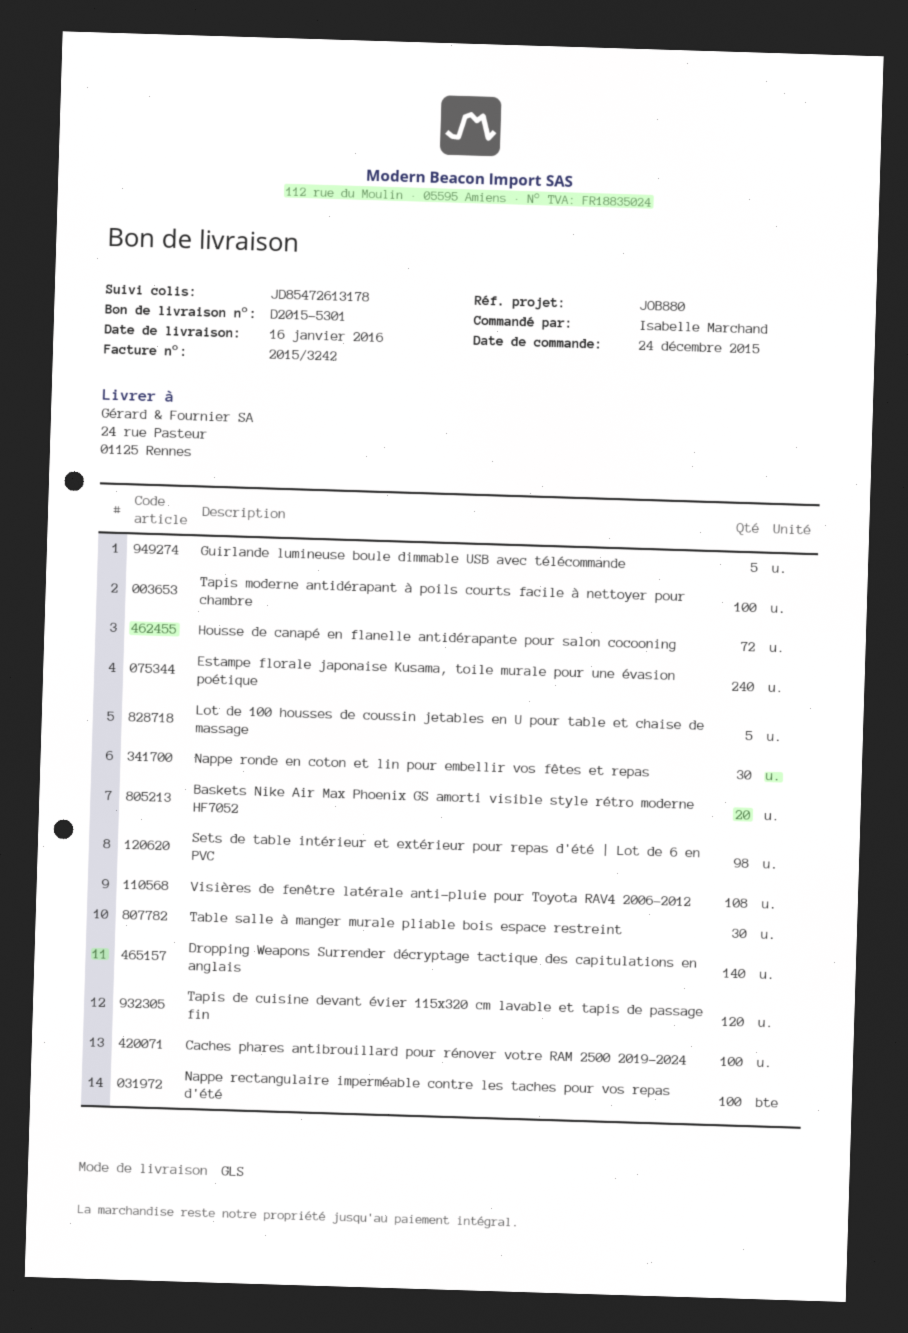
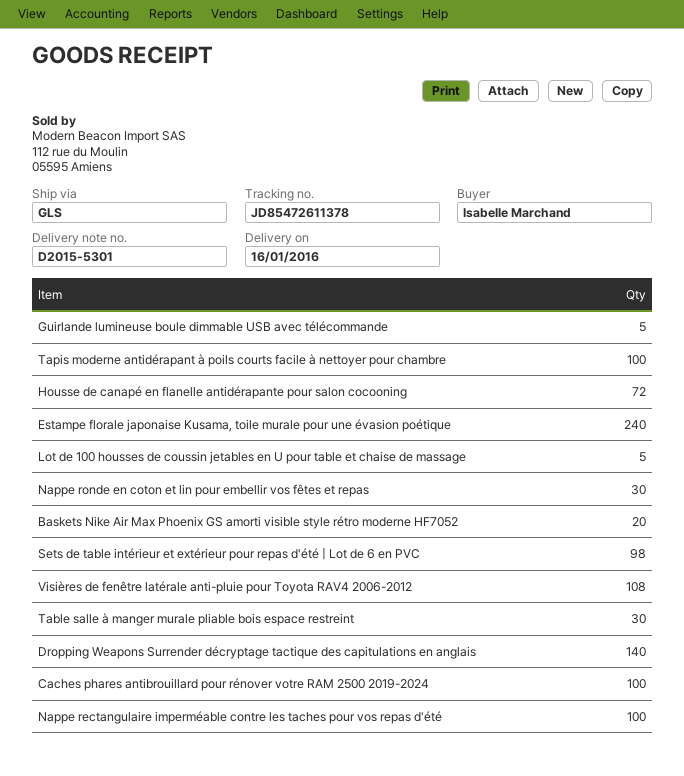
tracking number: JD85472613178 -> JD85472611378
Tapis de cuisine devant évier 115x320 cm lavable et tapis de passage fin: 120 -> none

